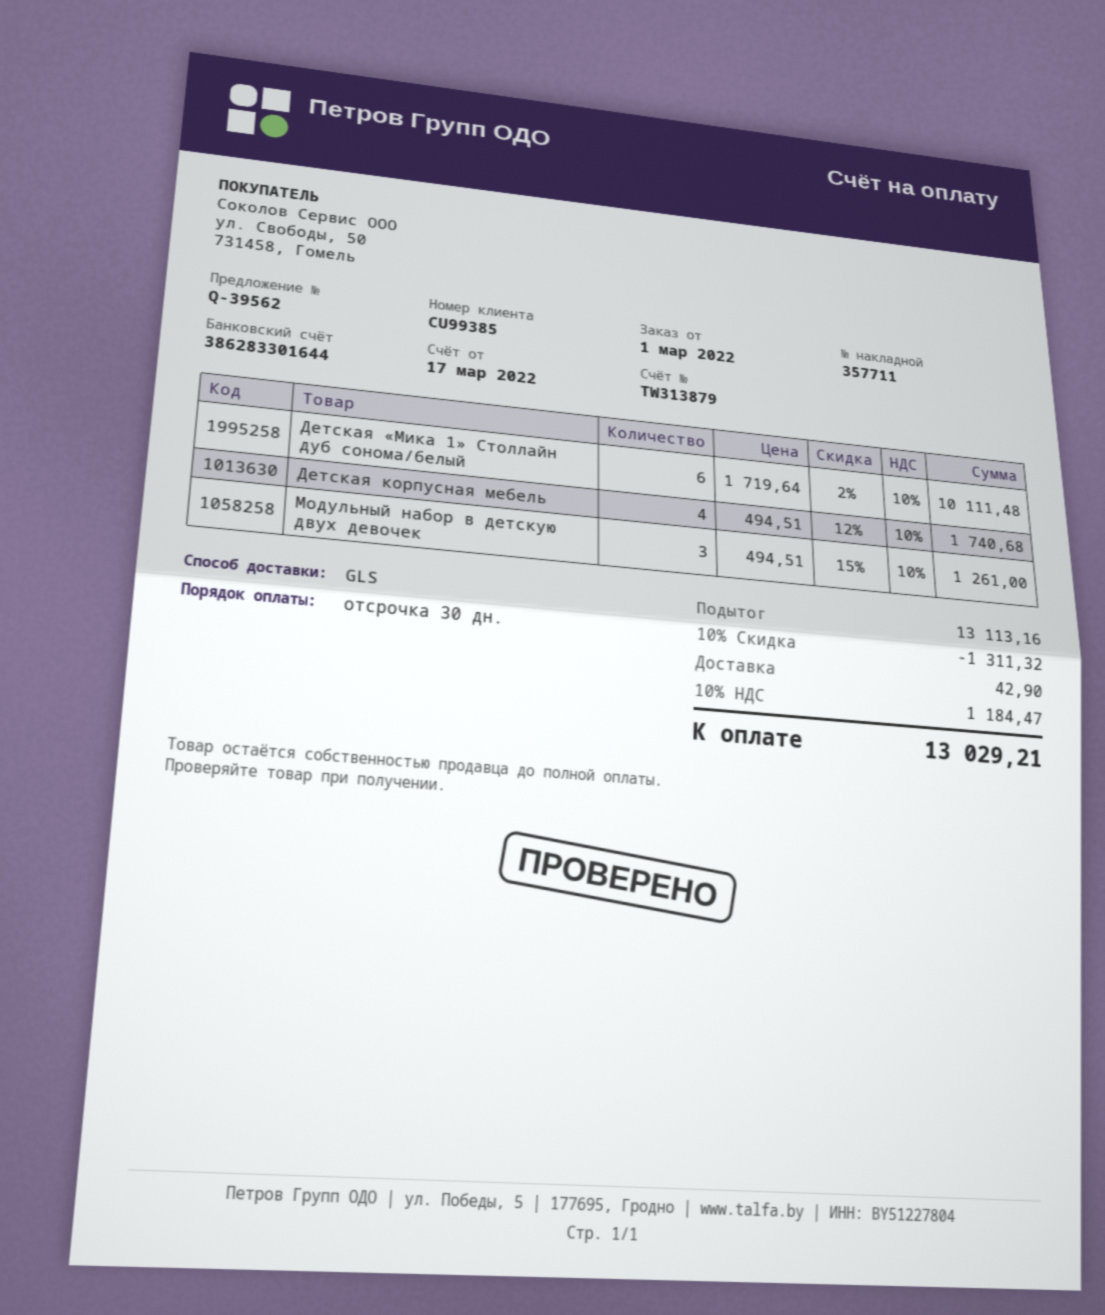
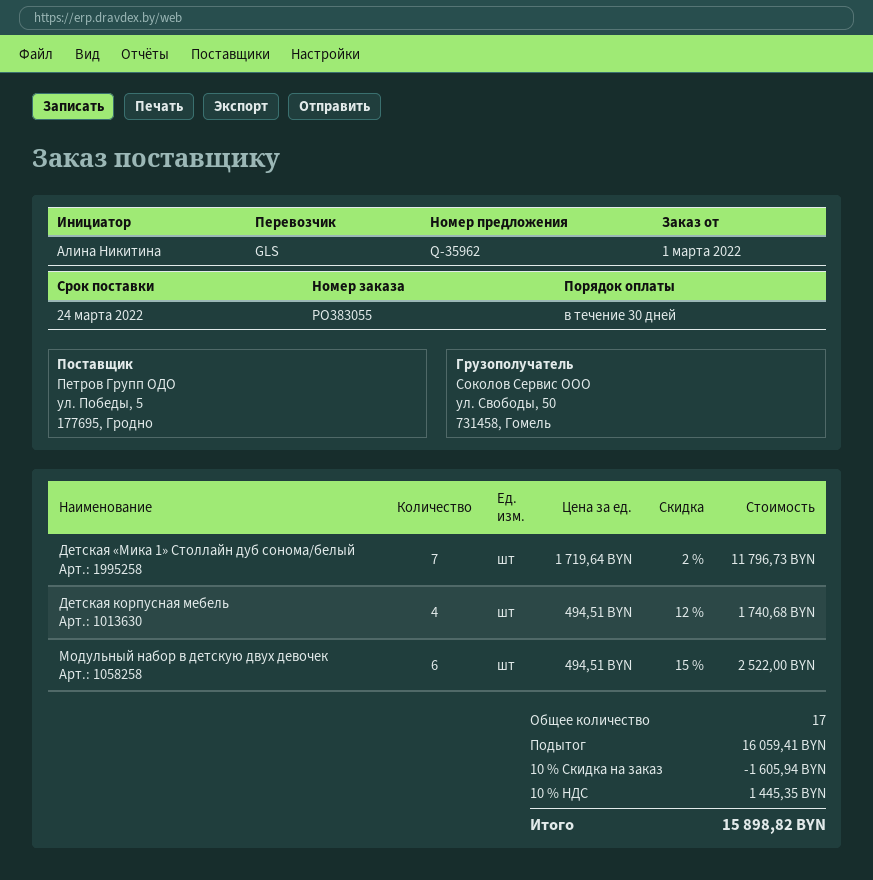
quote number: Q-39562 -> Q-35962
Детская «Мика 1» Столлайн дуб сонома/белый: 6 x 1719.64 - 2% = 10111.48 -> 7 x 1719.64 - 2% = 11796.73
Модульный набор в детскую двух девочек: 3 x 494.51 - 15% = 1261.00 -> 6 x 494.51 - 15% = 2522.00
subtotal: 13113.16 -> 16059.41
discount: 10% = 1311.32 -> 10% = 1605.94
shipping: 42.90 -> none
tax: 10% = 1184.47 -> 10% = 1445.35
total: 13029.21 -> 15898.82

